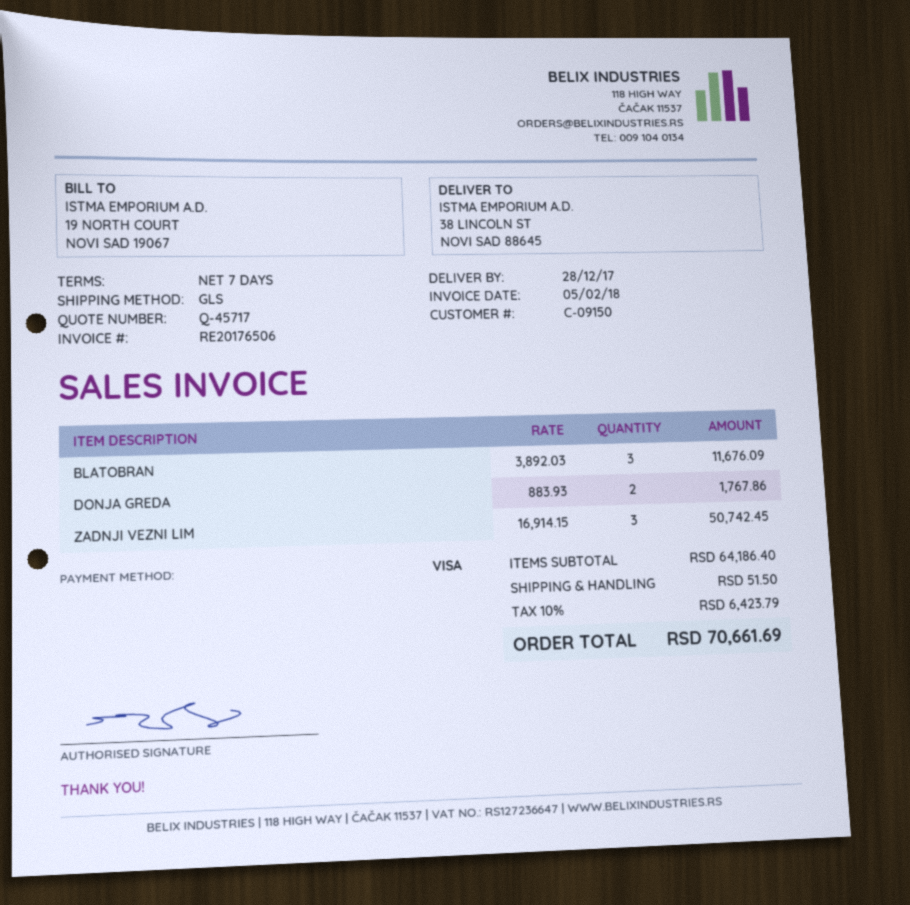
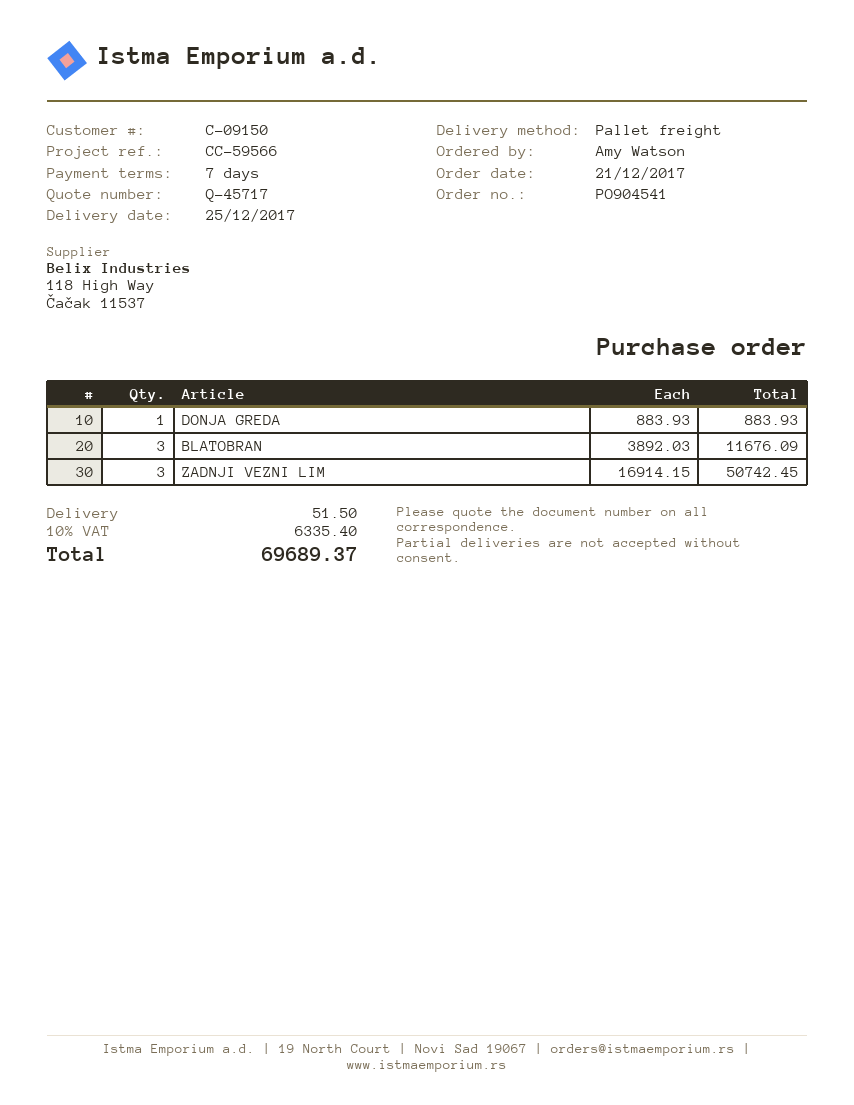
delivery date: 2017-12-28 -> 2017-12-25
shipping method: GLS -> pallet freight
DONJA GREDA: 2 x 883.93 = 1767.86 -> 1 x 883.93 = 883.93
tax: 10% = 6423.79 -> 10% = 6335.40
total: 70661.69 -> 69689.37

